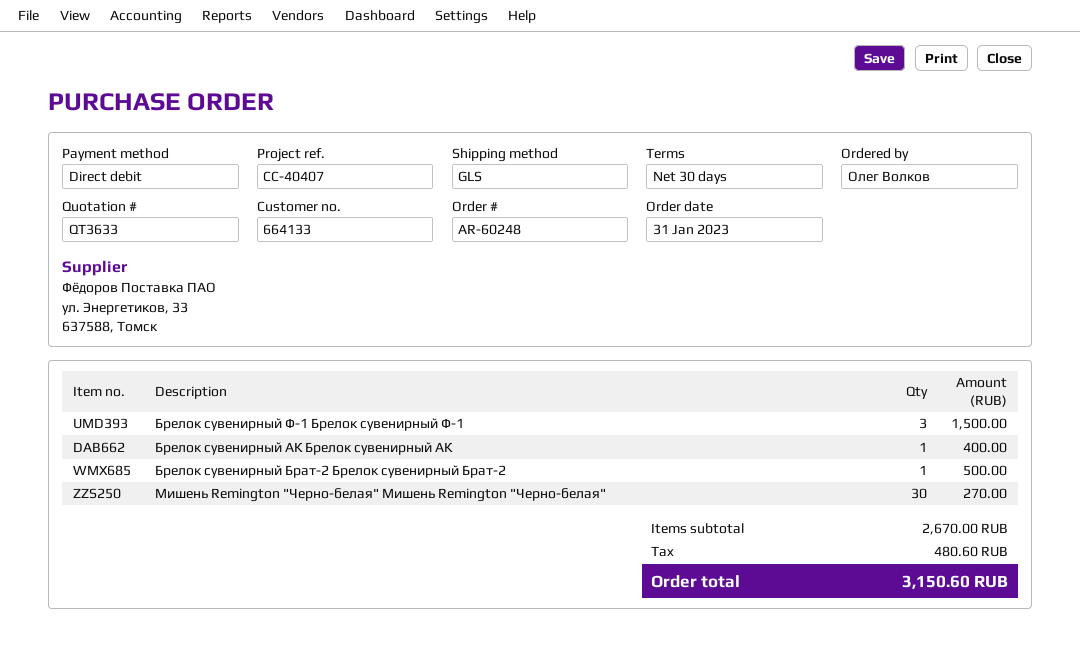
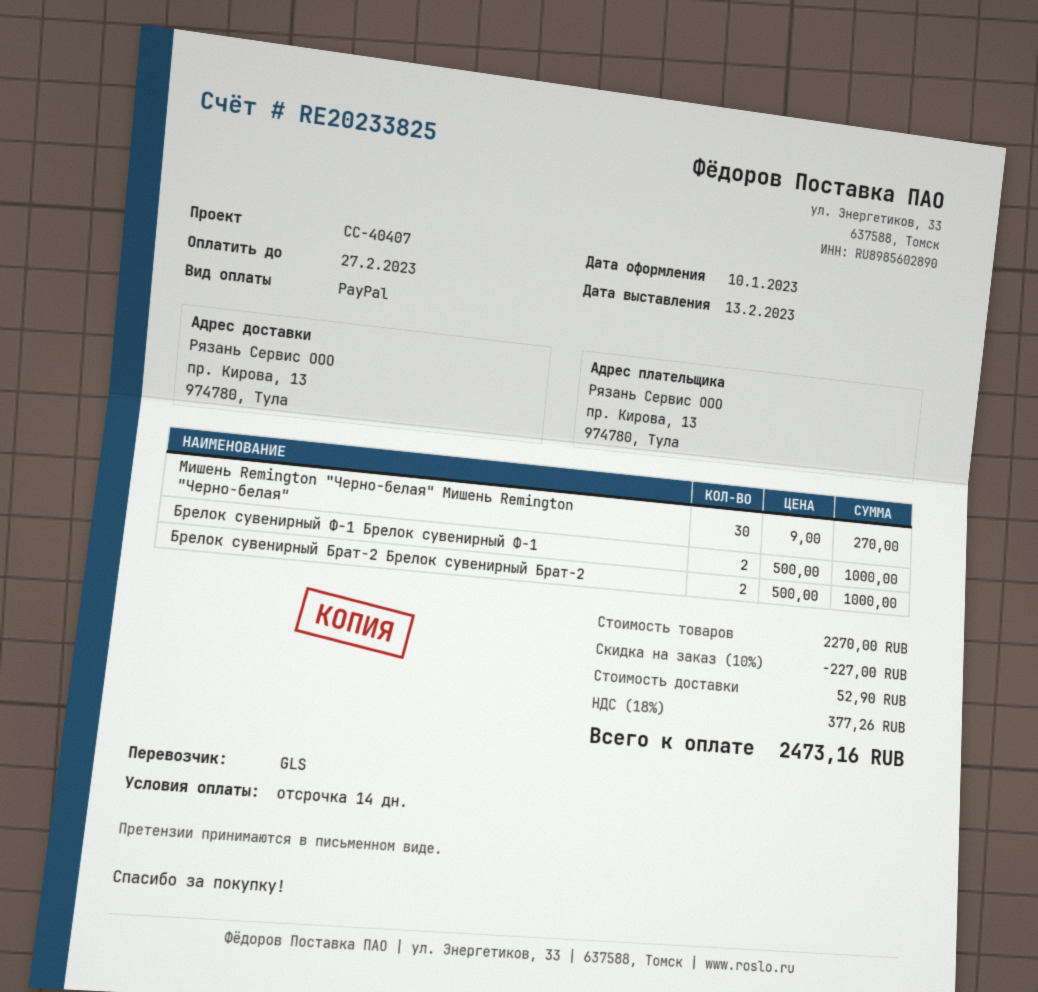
order date: 2023-01-31 -> 2023-01-10
payment terms: 30 days -> 14 days
payment method: direct debit -> PayPal
Брелок сувенирный Ф-1 Брелок сувенирный Ф-1: 3 for 1500.00 -> 2 for 1000.00
Брелок сувенирный АК Брелок сувенирный АК: 1 for 400.00 -> none
Брелок сувенирный Брат-2 Брелок сувенирный Брат-2: 1 for 500.00 -> 2 for 1000.00
subtotal: 2670.00 -> 2270.00
discount: none -> 10% = 227.00
shipping: none -> 52.90
tax: 480.60 -> 377.26
total: 3150.60 -> 2473.16

